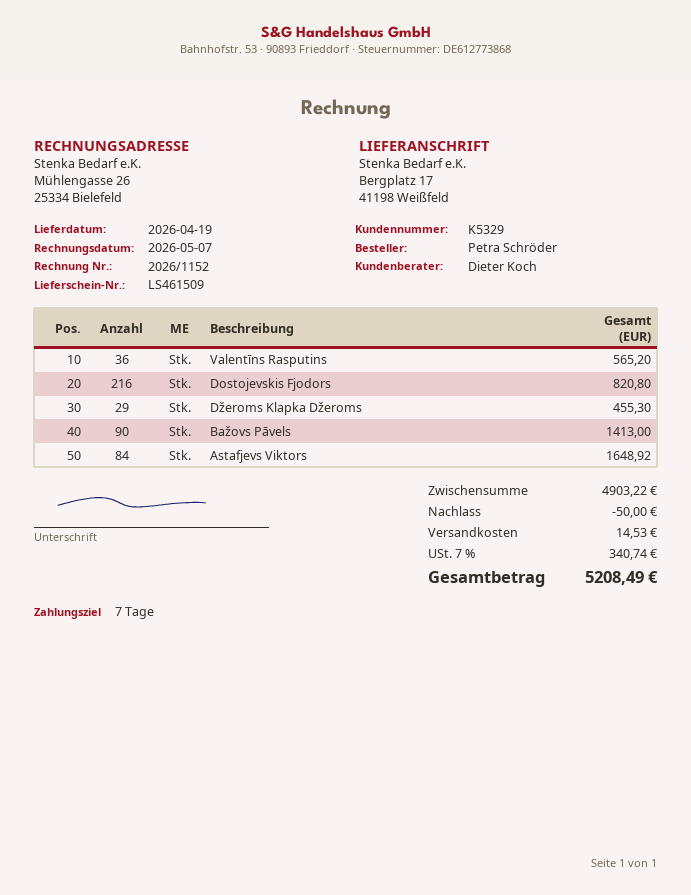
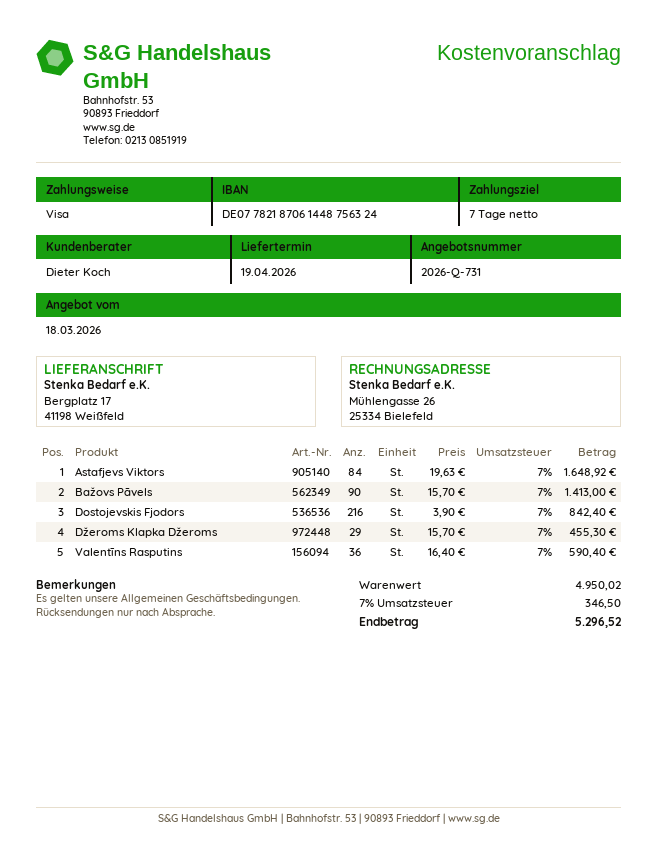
Valentīns Rasputins: 36 for 565.20 -> 36 for 590.40
Dostojevskis Fjodors: 216 for 820.80 -> 216 for 842.40
subtotal: 4903.22 -> 4950.02
discount: 50.00 -> none
shipping: 14.53 -> none
tax: 7% = 340.74 -> 7% = 346.50
total: 5208.49 -> 5296.52

